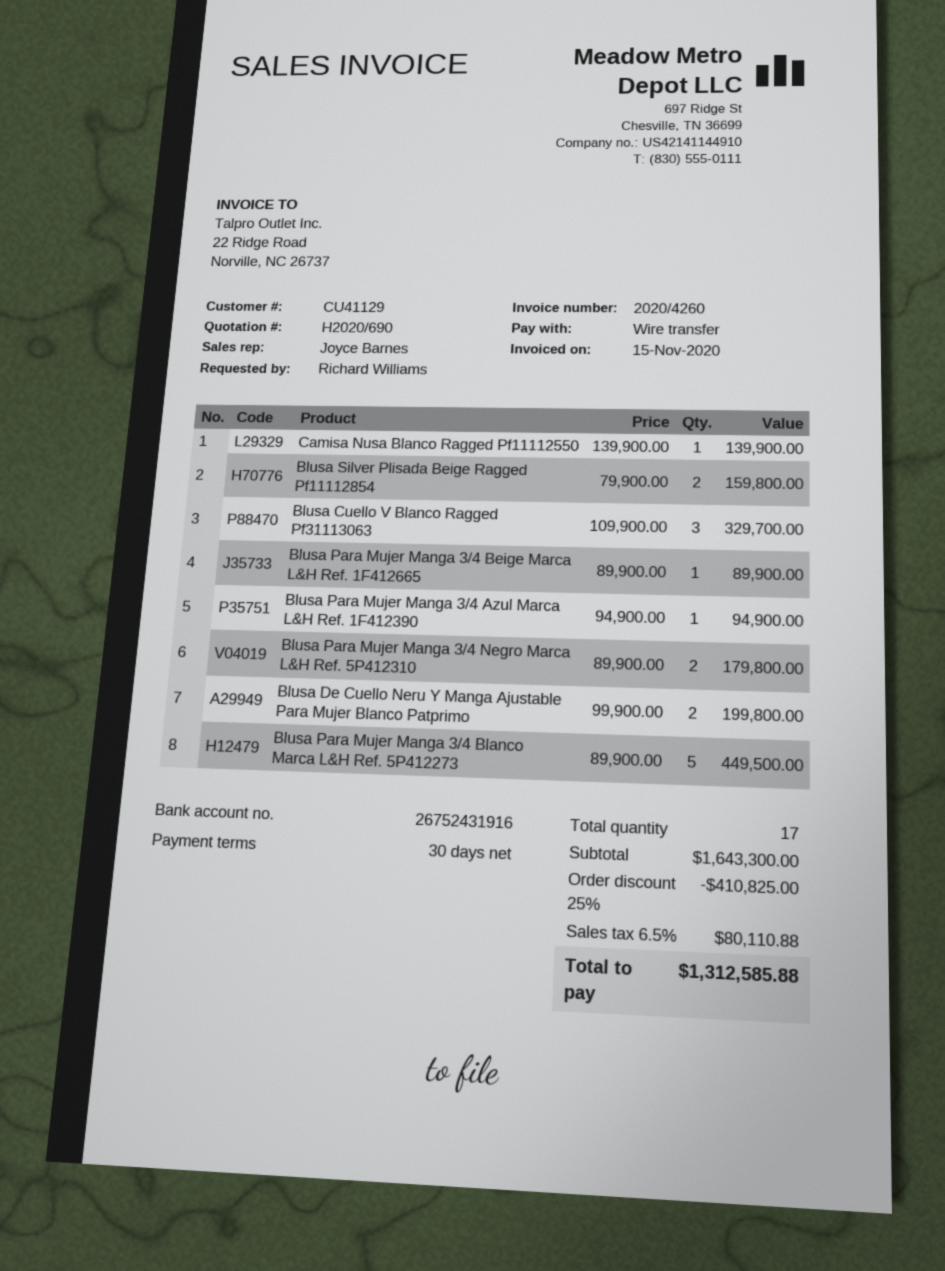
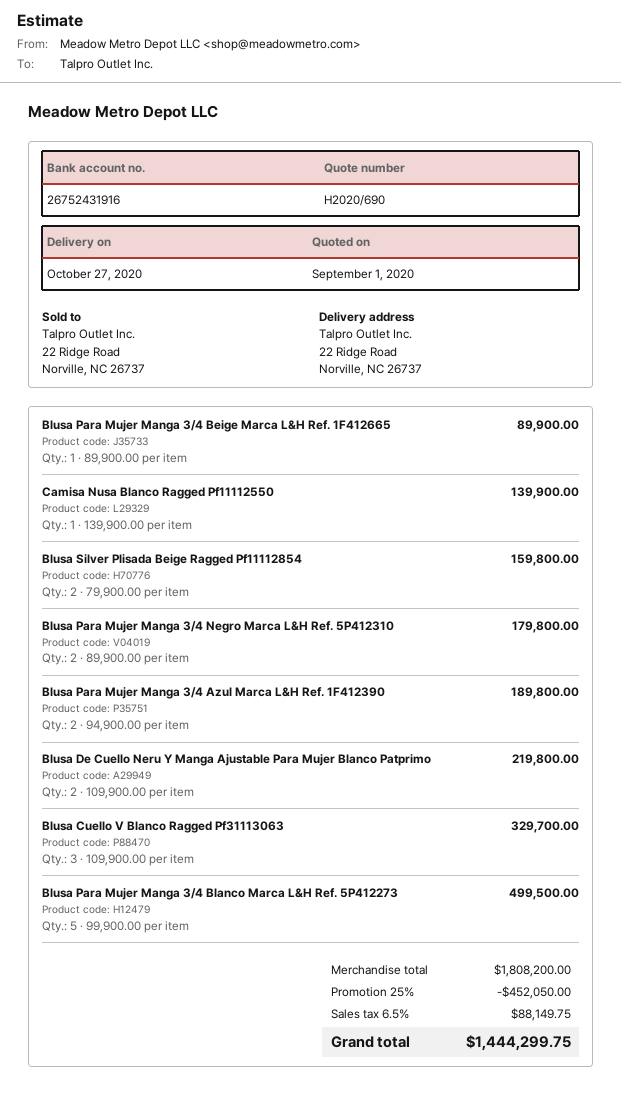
Blusa Para Mujer Manga 3/4 Azul Marca L&H Ref. 1F412390: 1 x 94900.00 = 94900.00 -> 2 x 94900.00 = 189800.00
Blusa De Cuello Neru Y Manga Ajustable Para Mujer Blanco Patprimo: 2 x 99900.00 = 199800.00 -> 2 x 109900.00 = 219800.00
Blusa Para Mujer Manga 3/4 Blanco Marca L&H Ref. 5P412273: 5 x 89900.00 = 449500.00 -> 5 x 99900.00 = 499500.00
subtotal: 1643300.00 -> 1808200.00
discount: 25% = 410825.00 -> 25% = 452050.00
tax: 6.5% = 80110.88 -> 6.5% = 88149.75
total: 1312585.88 -> 1444299.75

